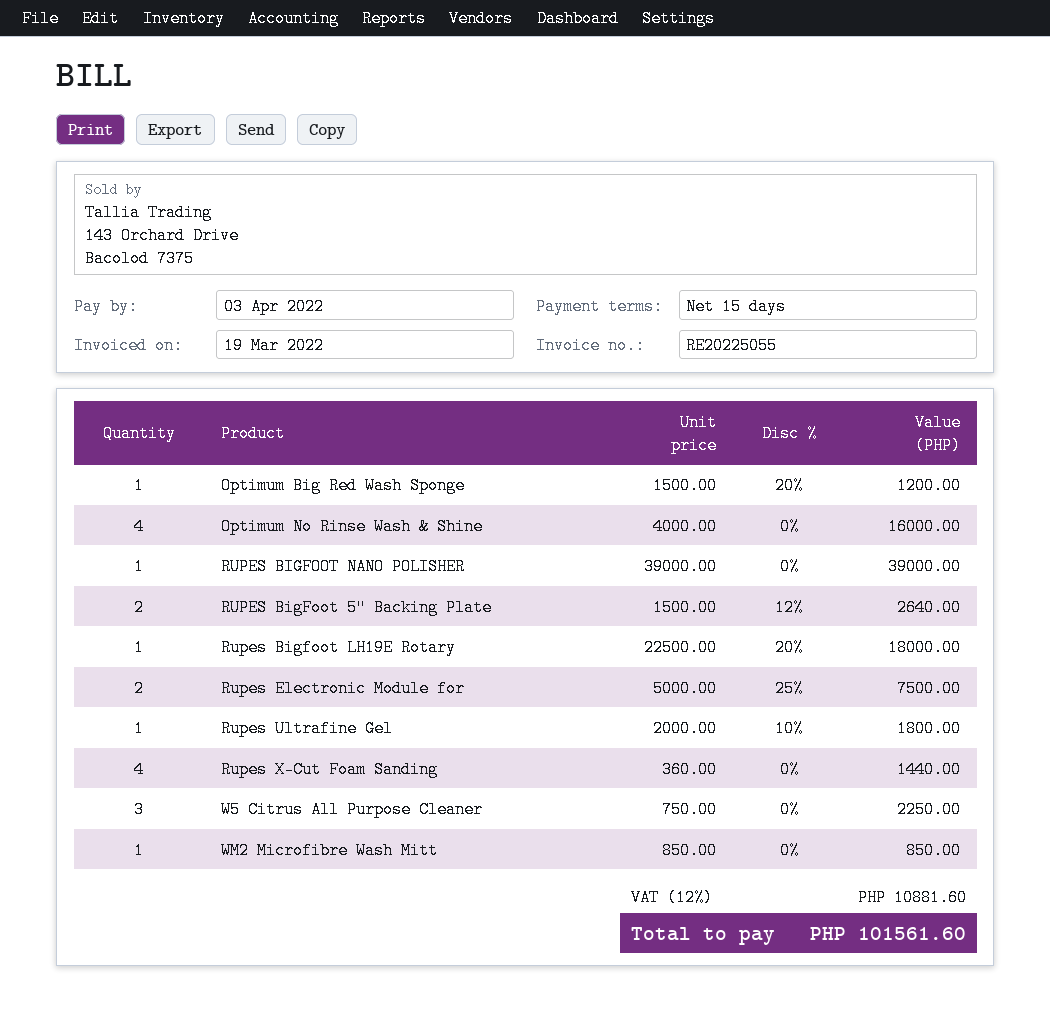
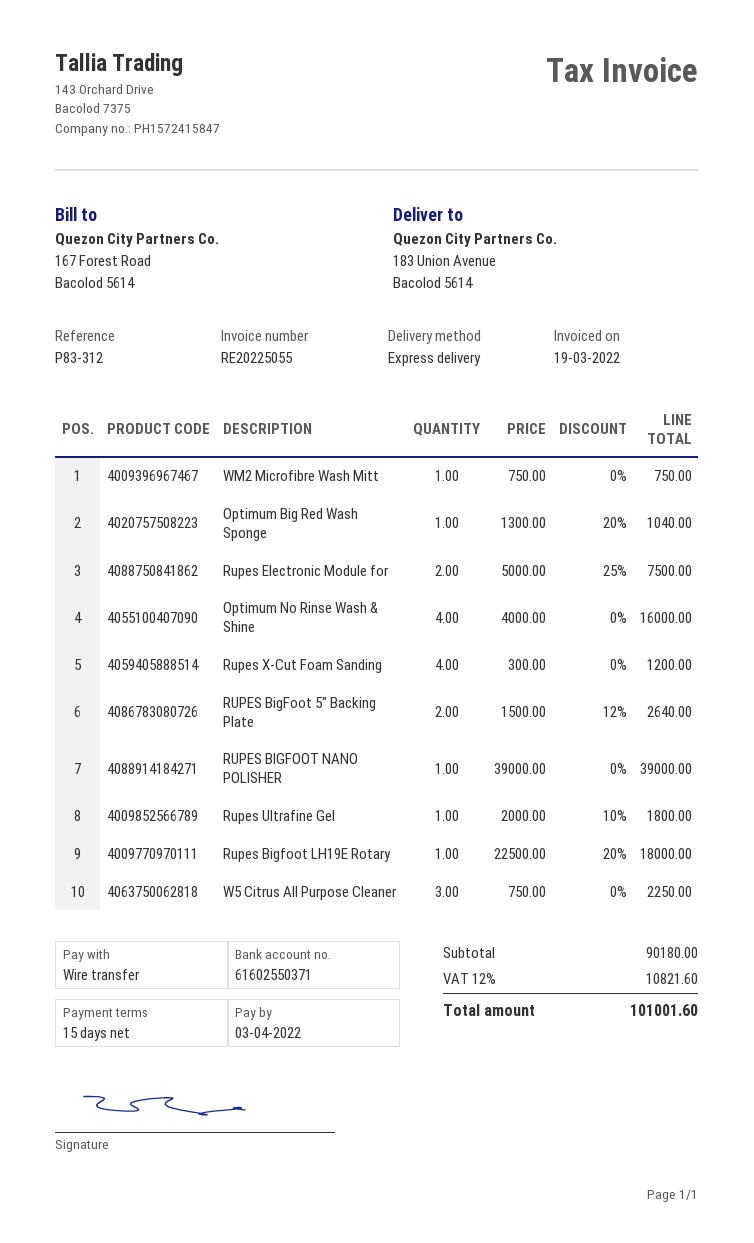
Optimum Big Red Wash Sponge: 1 x 1500.00 - 20% = 1200.00 -> 1 x 1300.00 - 20% = 1040.00
Rupes X-Cut Foam Sanding: 4 x 360.00 = 1440.00 -> 4 x 300.00 = 1200.00
WM2 Microfibre Wash Mitt: 1 x 850.00 = 850.00 -> 1 x 750.00 = 750.00
tax: 12% = 10881.60 -> 12% = 10821.60
total: 101561.60 -> 101001.60

